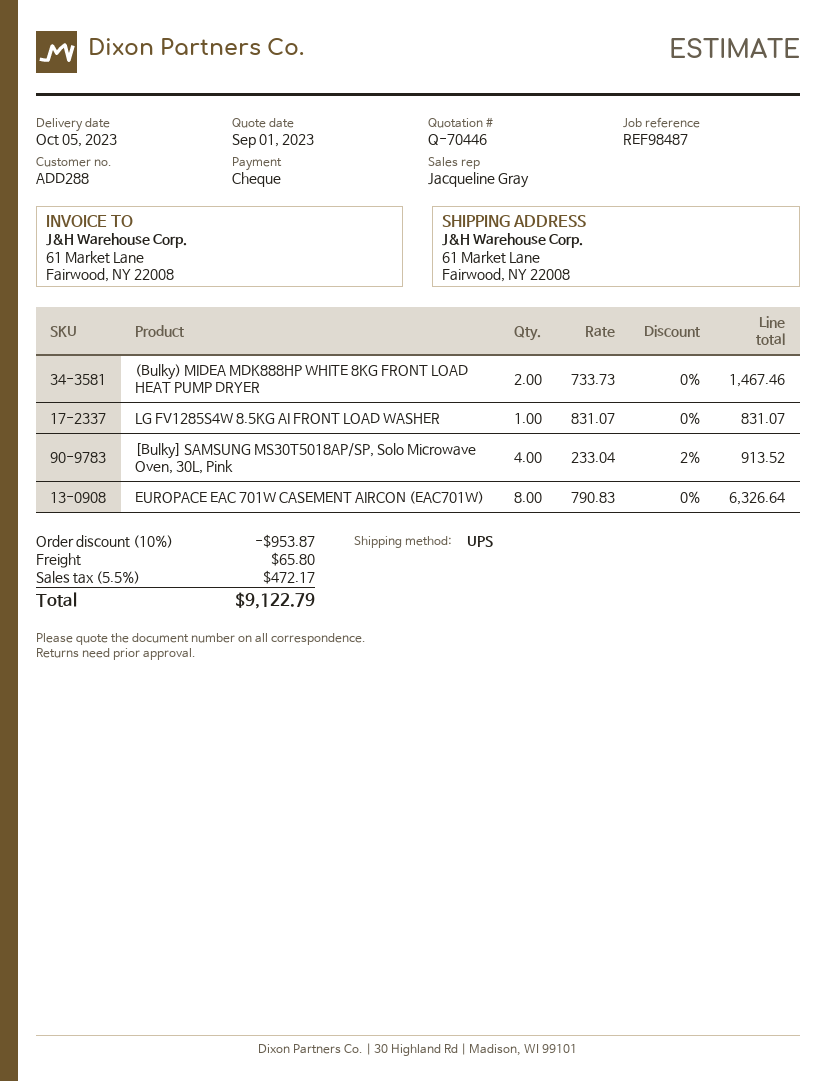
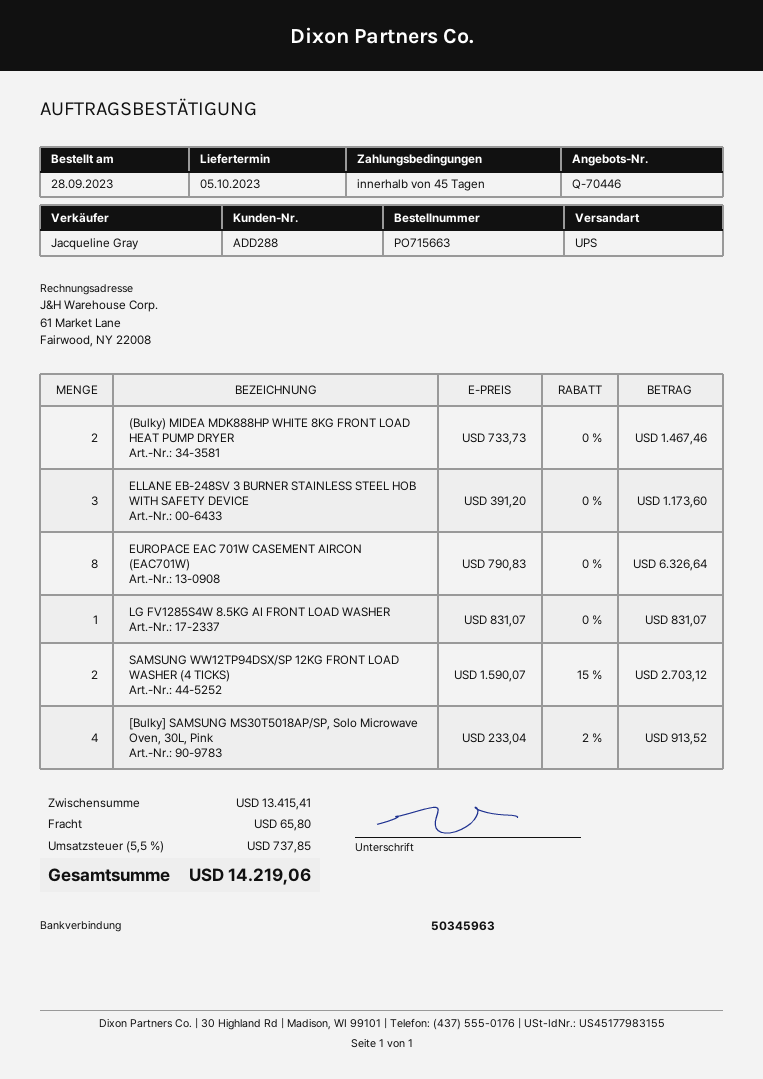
ELLANE EB-248SV 3 BURNER STAINLESS STEEL HOB WITH SAFETY DEVICE: none -> 3 x 391.20 = 1173.60
SAMSUNG WW12TP94DSX/SP 12KG FRONT LOAD WASHER (4 TICKS): none -> 2 x 1590.07 - 15% = 2703.12
discount: 10% = 953.87 -> none
tax: 5.5% = 472.17 -> 5.5% = 737.85
total: 9122.79 -> 14219.06

